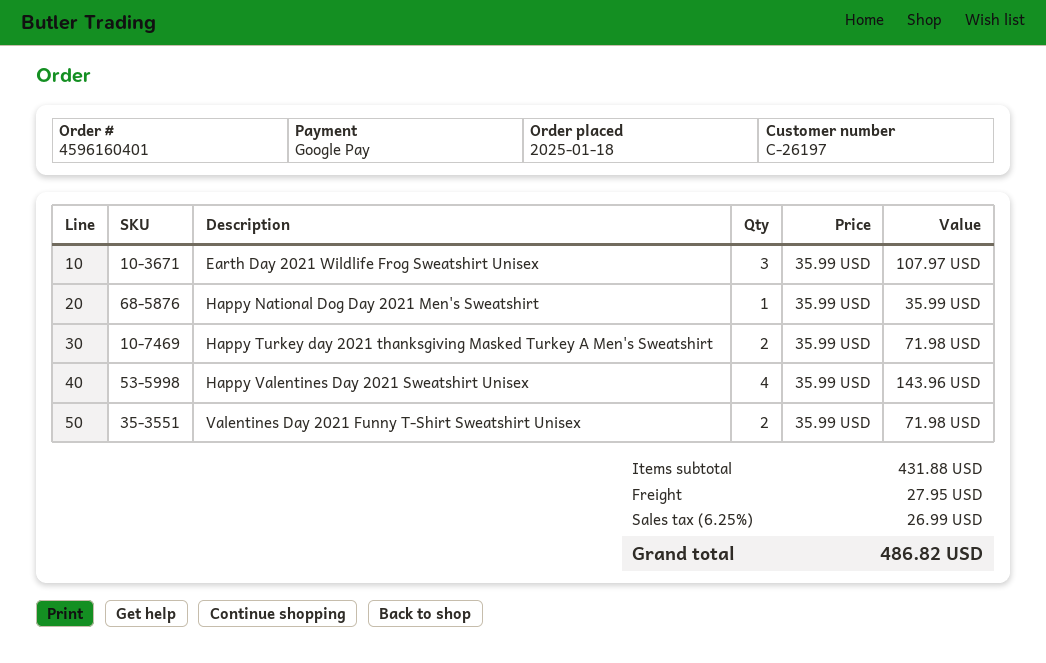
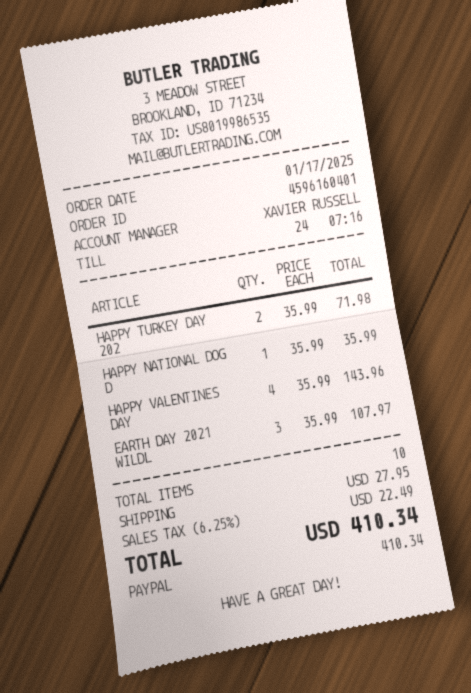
order date: 2025-01-18 -> 2025-01-17
payment method: Google Pay -> PayPal
Valentines Day 2021 Funny T-Shirt Sweatshirt Unisex: 2 x 35.99 = 71.98 -> none
tax: 6.25% = 26.99 -> 6.25% = 22.49
total: 486.82 -> 410.34

